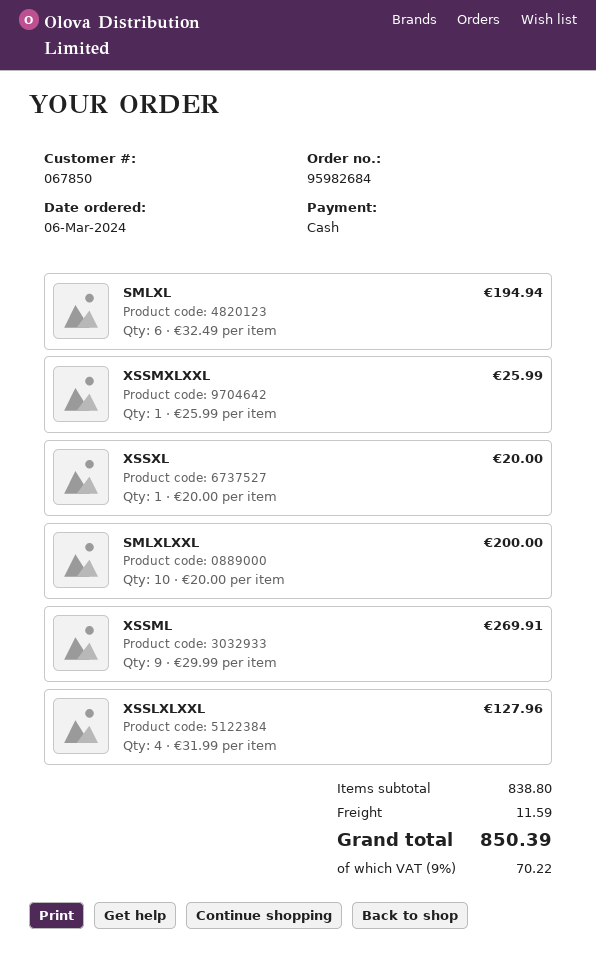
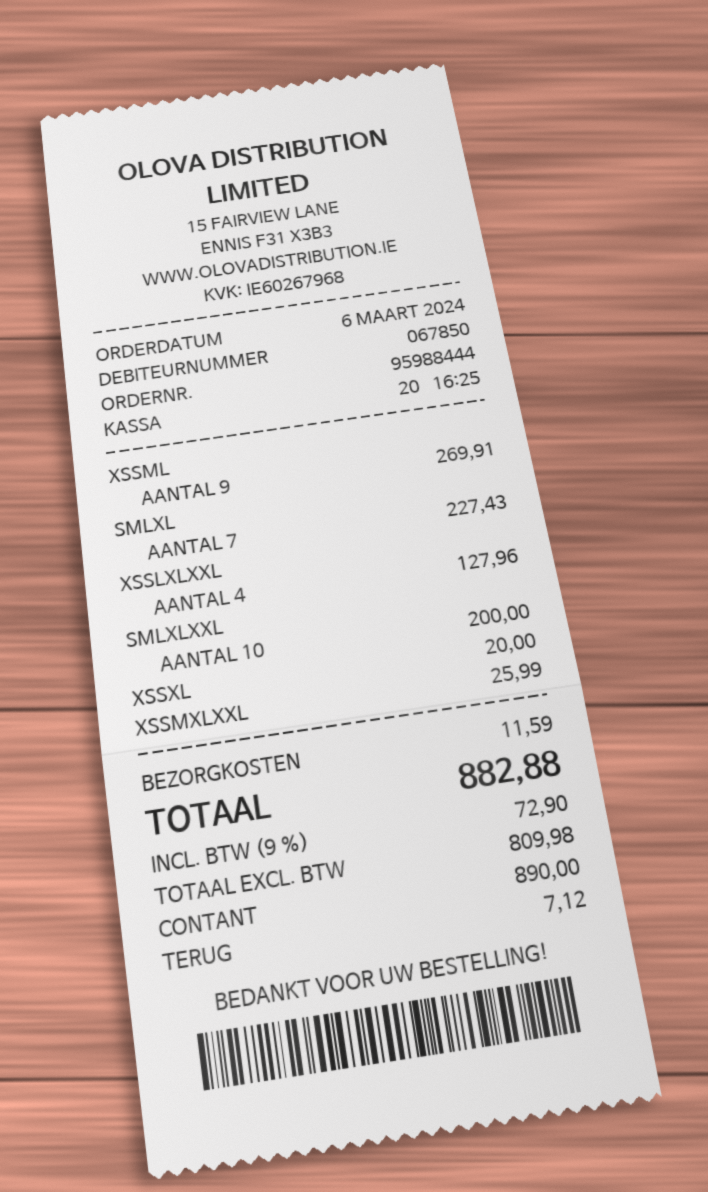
order number: 95982684 -> 95988444
SMLXL: 6 for 194.94 -> 7 for 227.43
tax: 9% = 70.22 -> 9% = 72.90
total: 850.39 -> 882.88

